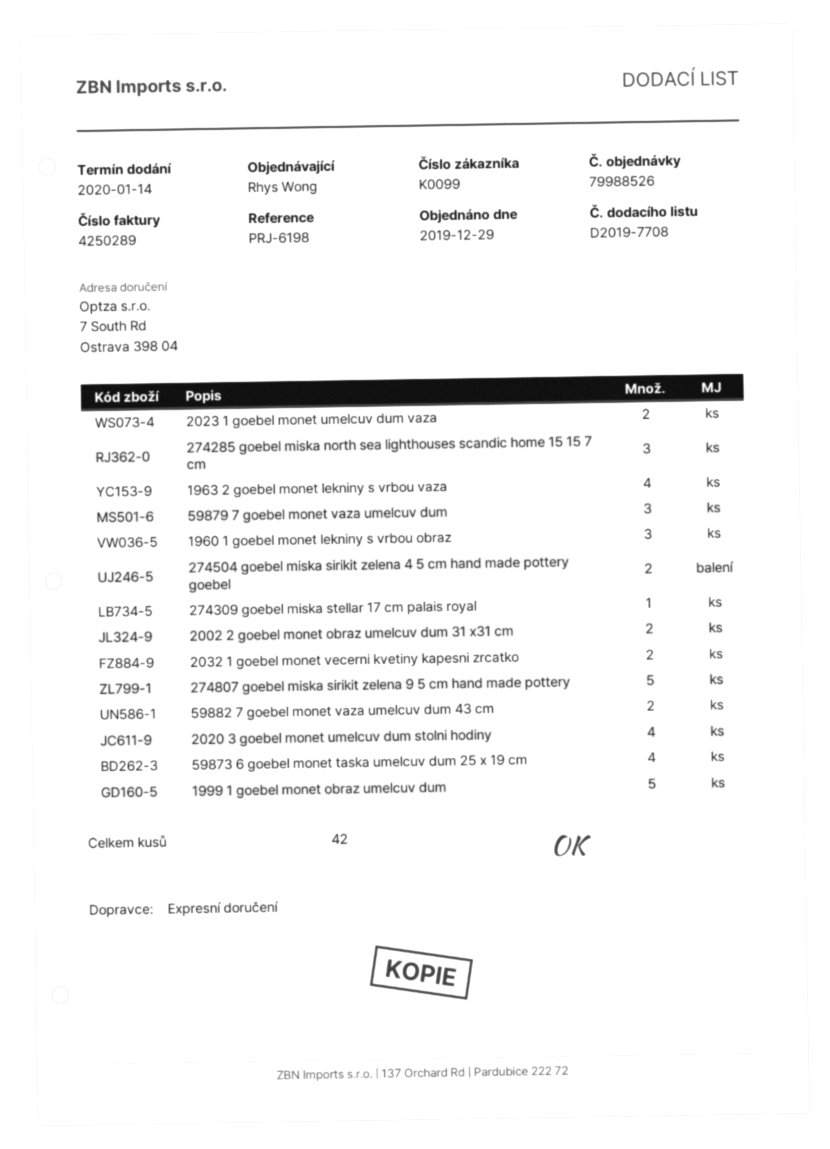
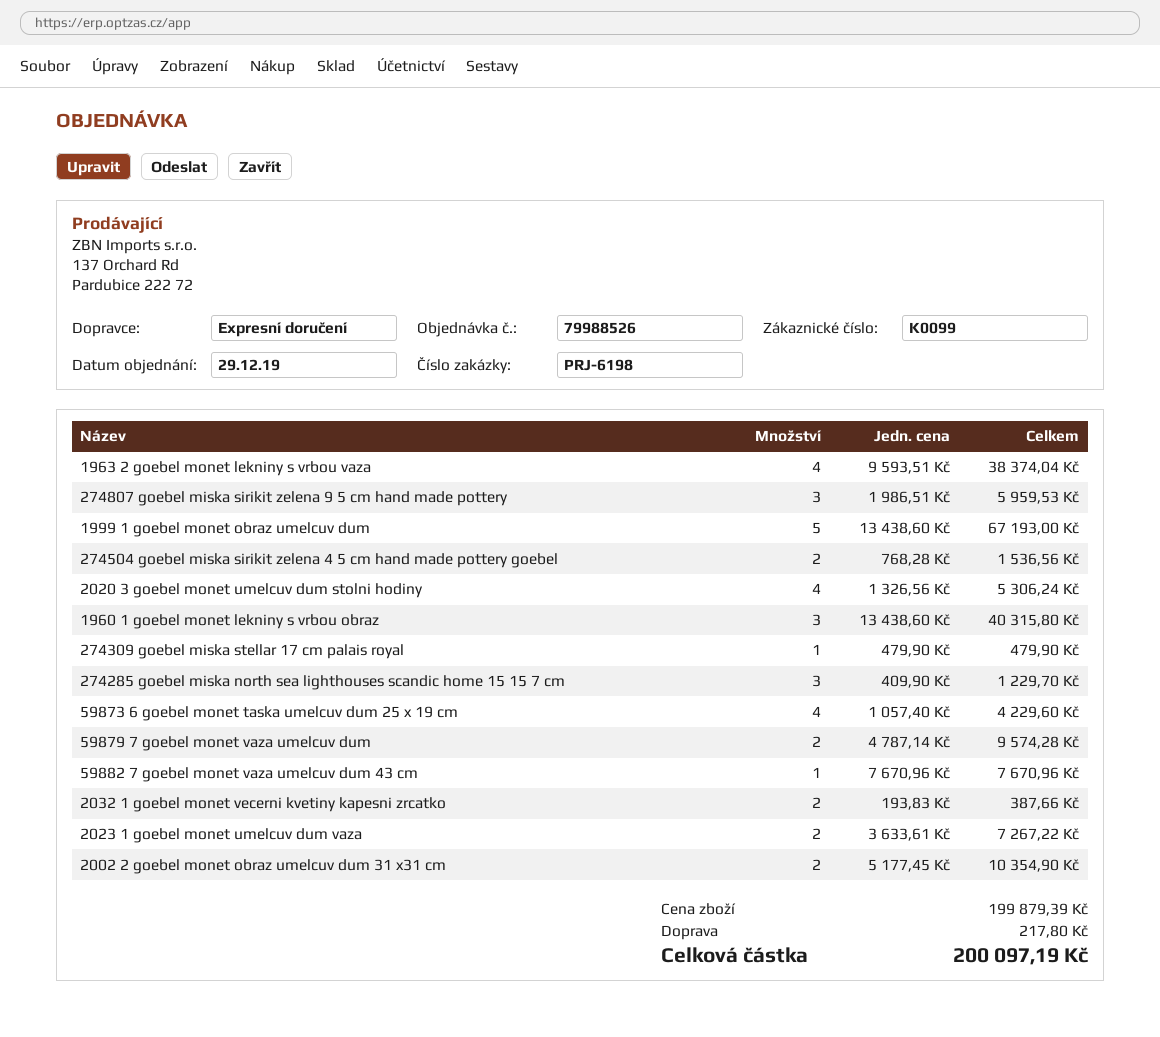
59879 7 goebel monet vaza umelcuv dum: 3 -> 2
274807 goebel miska sirikit zelena 9 5 cm hand made pottery: 5 -> 3
59882 7 goebel monet vaza umelcuv dum 43 cm: 2 -> 1

